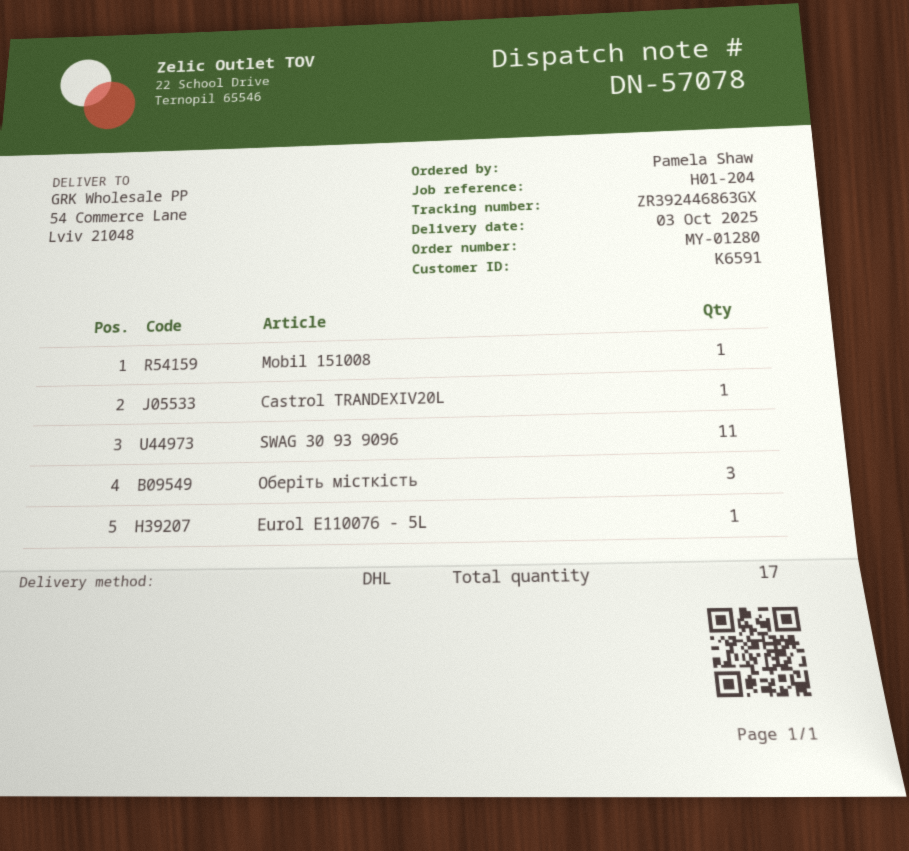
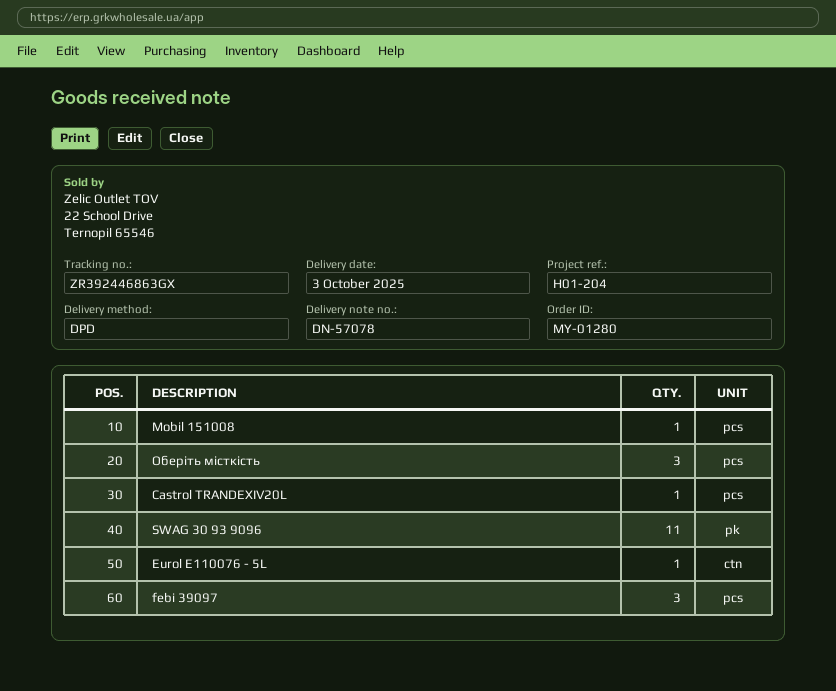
shipping method: DHL -> DPD
febi 39097: none -> 3

